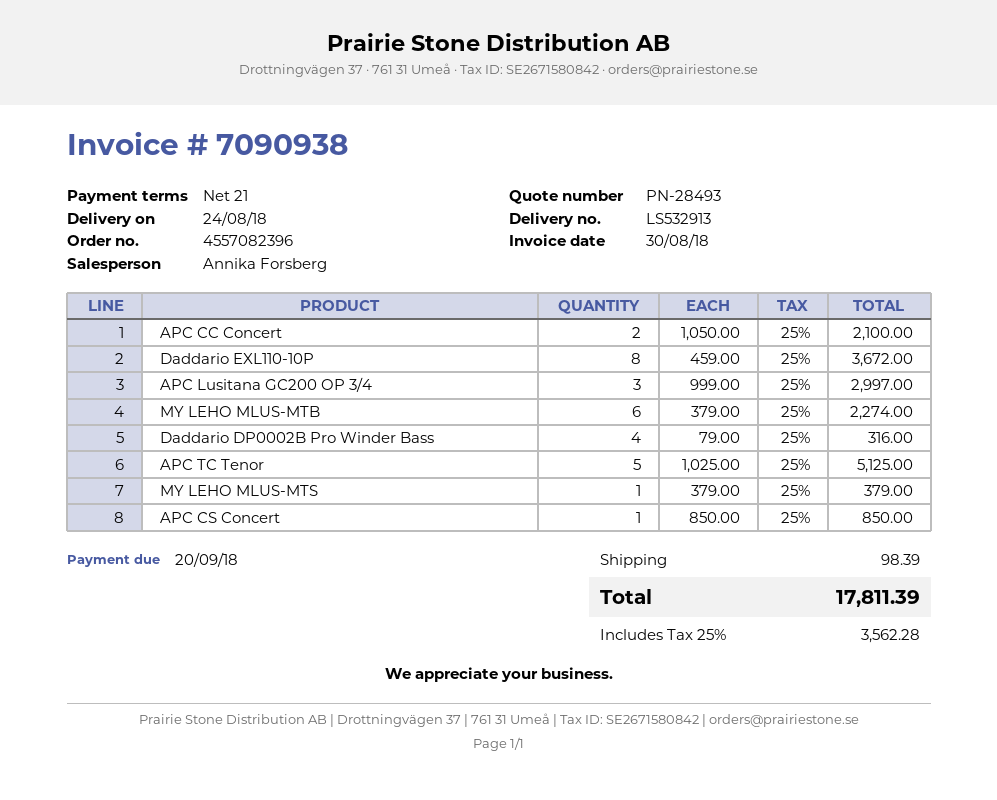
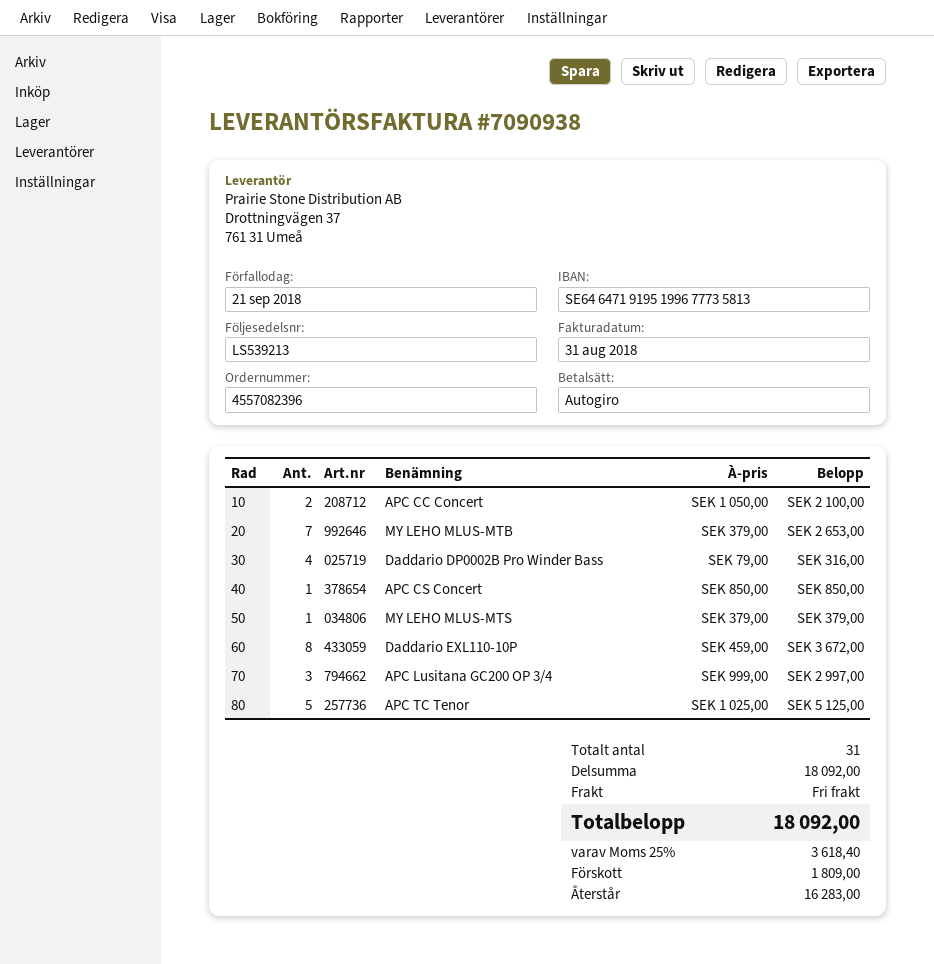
delivery note number: LS532913 -> LS539213
invoice date: 2018-08-30 -> 2018-08-31
due date: 2018-09-20 -> 2018-09-21
MY LEHO MLUS-MTB: 6 x 379.00 = 2274.00 -> 7 x 379.00 = 2653.00
shipping: 98.39 -> 0.00
tax: 25% = 3562.28 -> 25% = 3618.40
total: 17811.39 -> 18092.00

